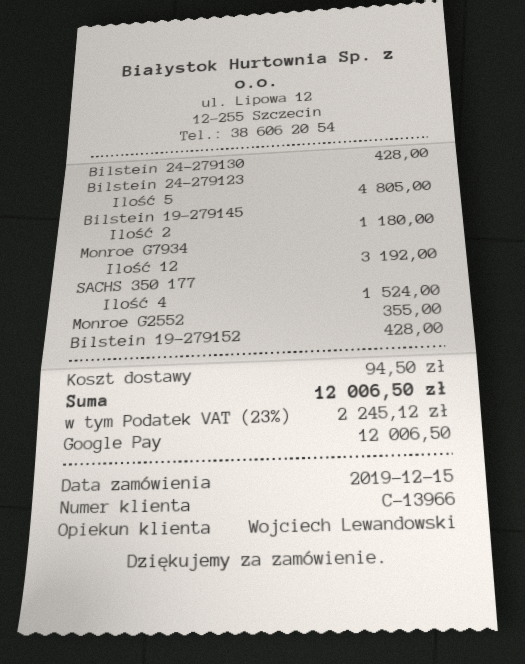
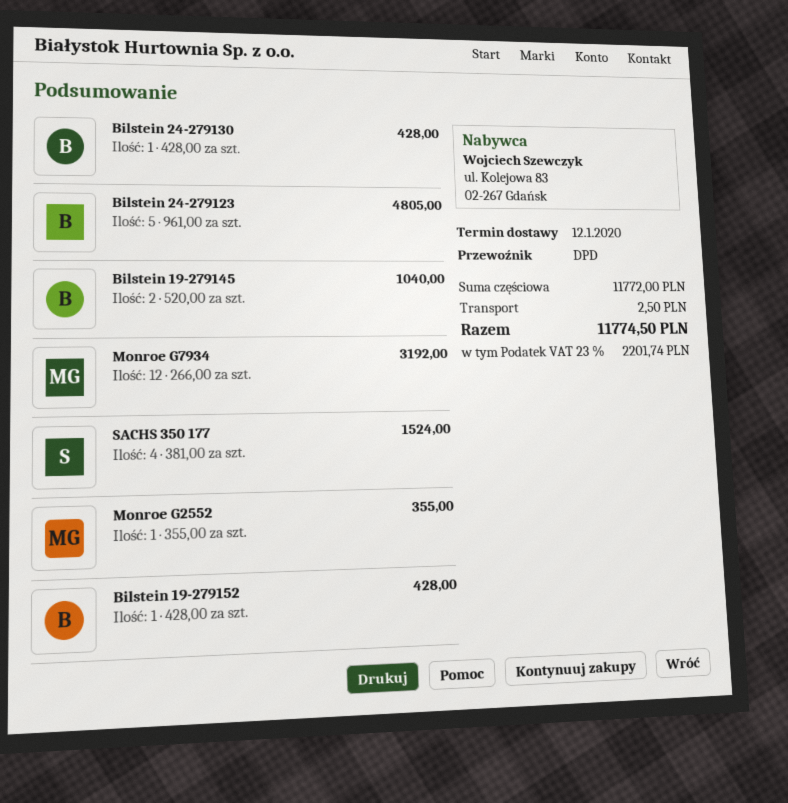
Bilstein 19-279145: 2 for 1180.00 -> 2 for 1040.00
shipping: 94.50 -> 2.50
tax: 23% = 2245.12 -> 23% = 2201.74
total: 12006.50 -> 11774.50

